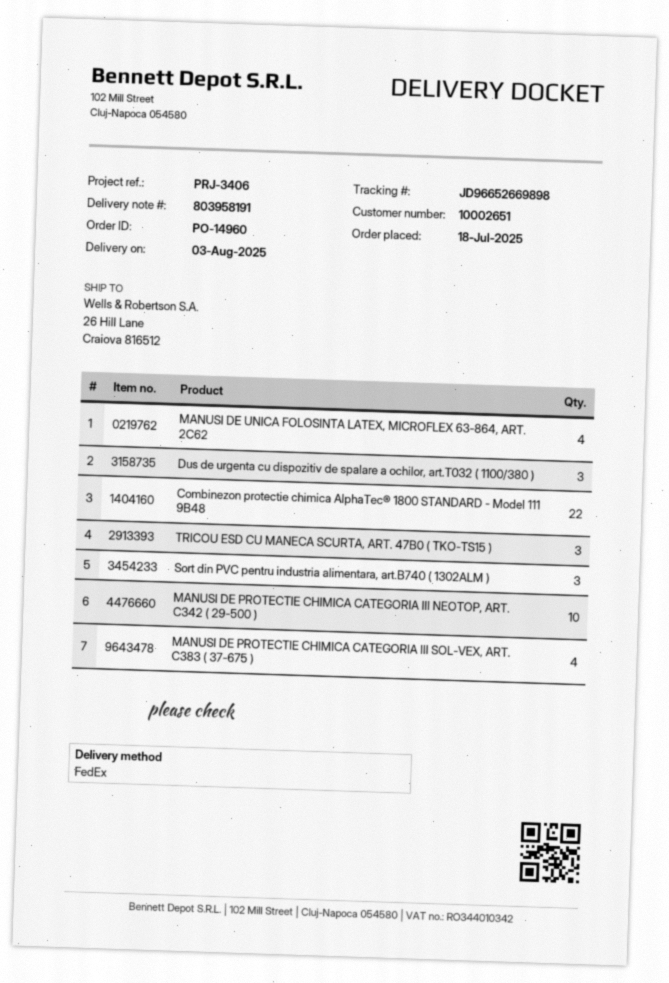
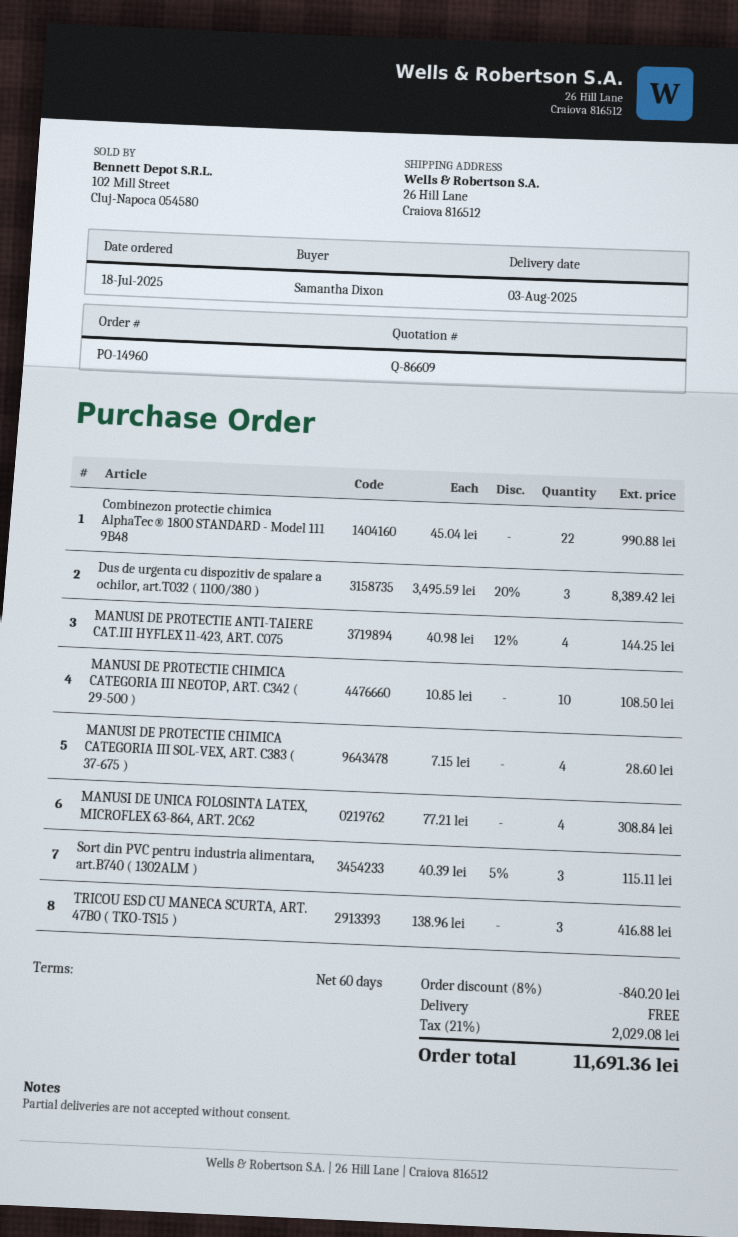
MANUSI DE PROTECTIE ANTI-TAIERE CAT.III HYFLEX 11-423, ART. C075: none -> 4

